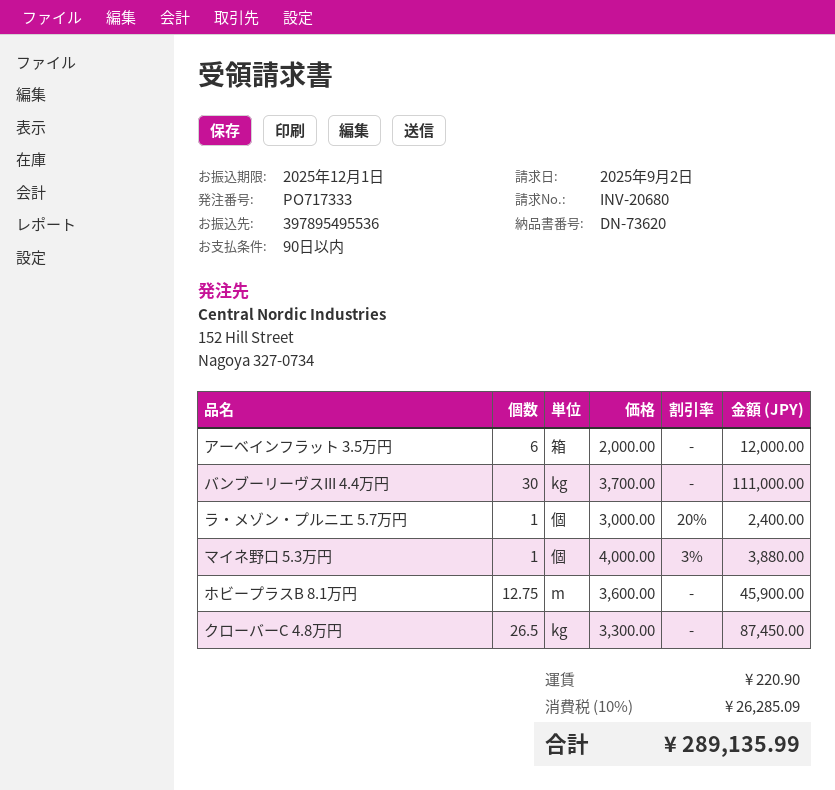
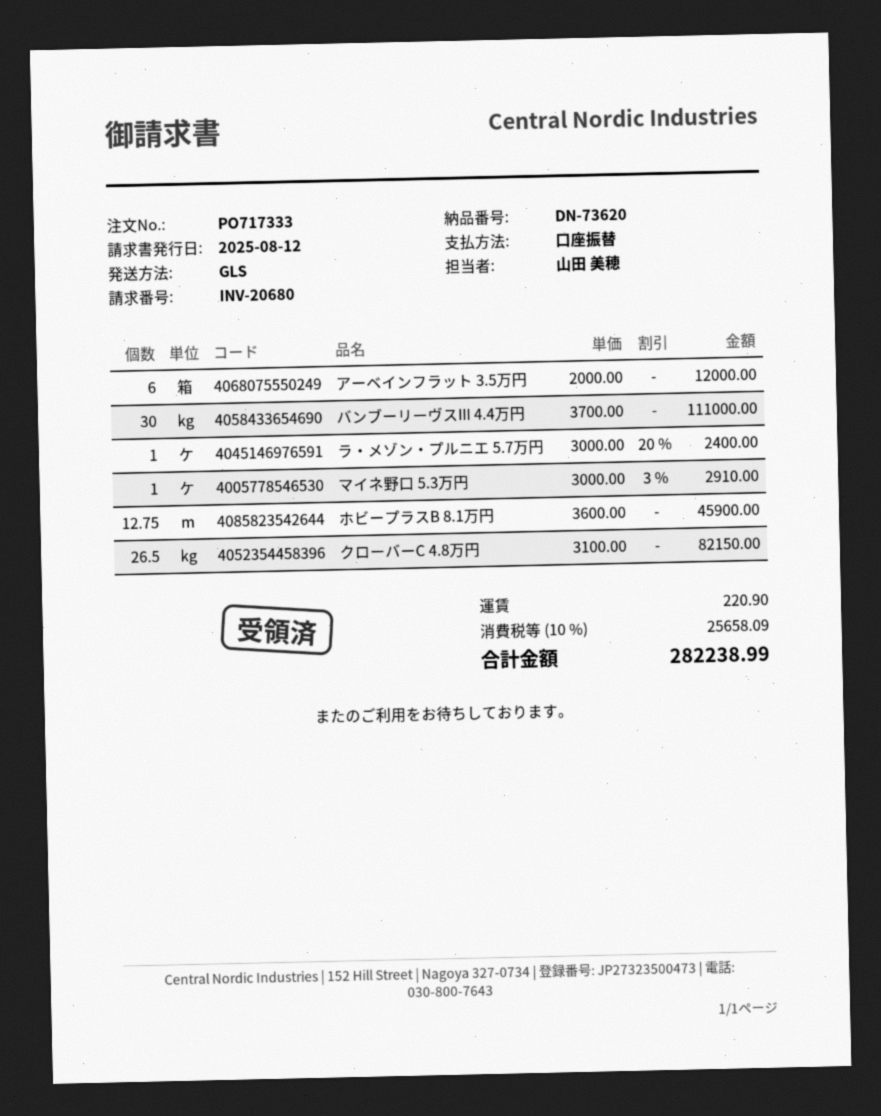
invoice date: 2025-09-02 -> 2025-08-12
マイネ野口 5.3万円: 1 x 4000.00 - 3% = 3880.00 -> 1 x 3000.00 - 3% = 2910.00
クローバーC 4.8万円: 26.5 x 3300.00 = 87450.00 -> 26.5 x 3100.00 = 82150.00
tax: 10% = 26285.09 -> 10% = 25658.09
total: 289135.99 -> 282238.99

